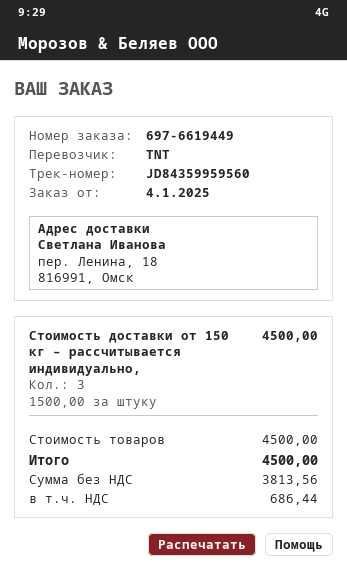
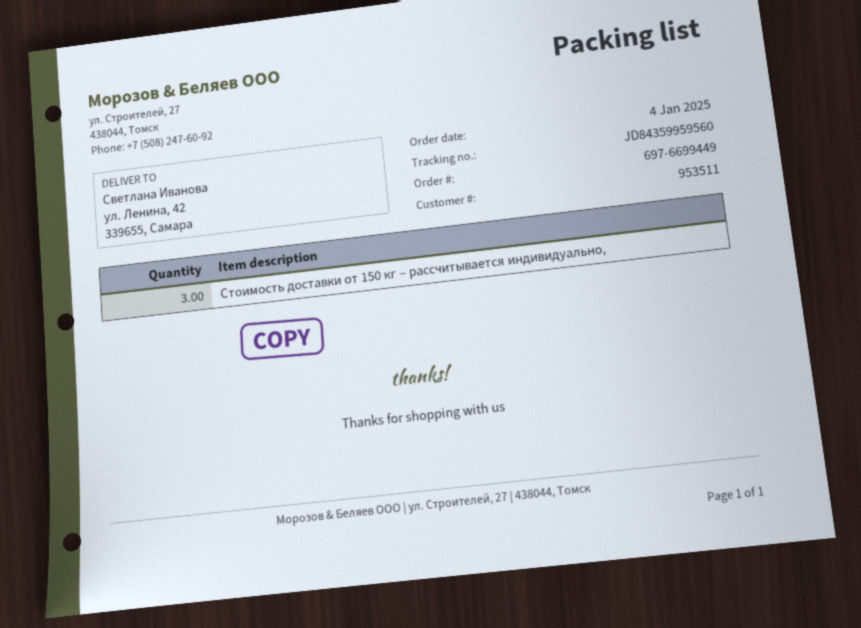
order number: 697-6619449 -> 697-6699449
ship to: пер. Ленина, 18, 816991, Омск -> ул. Ленина, 42, 339655, Самара

